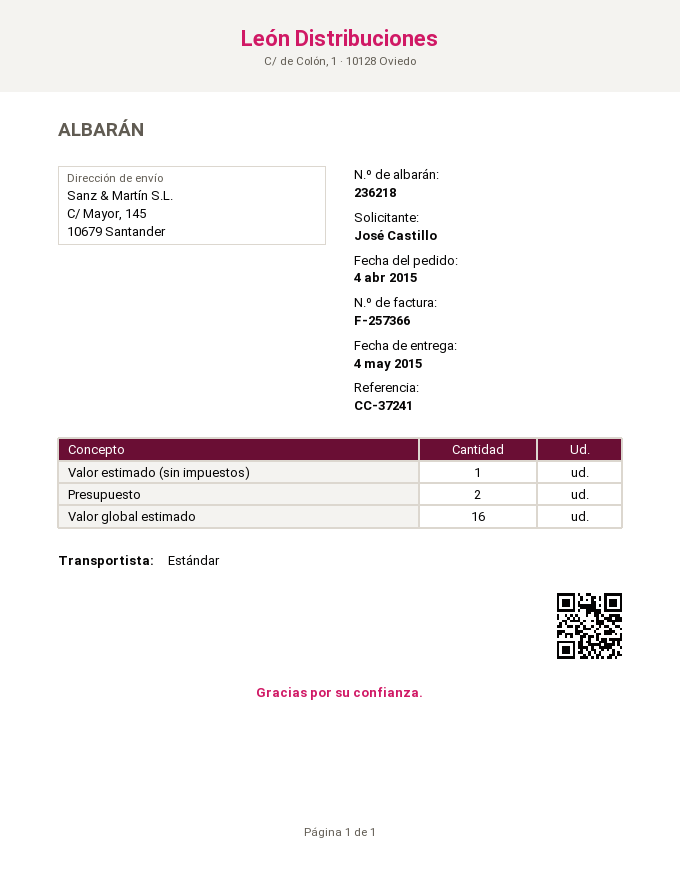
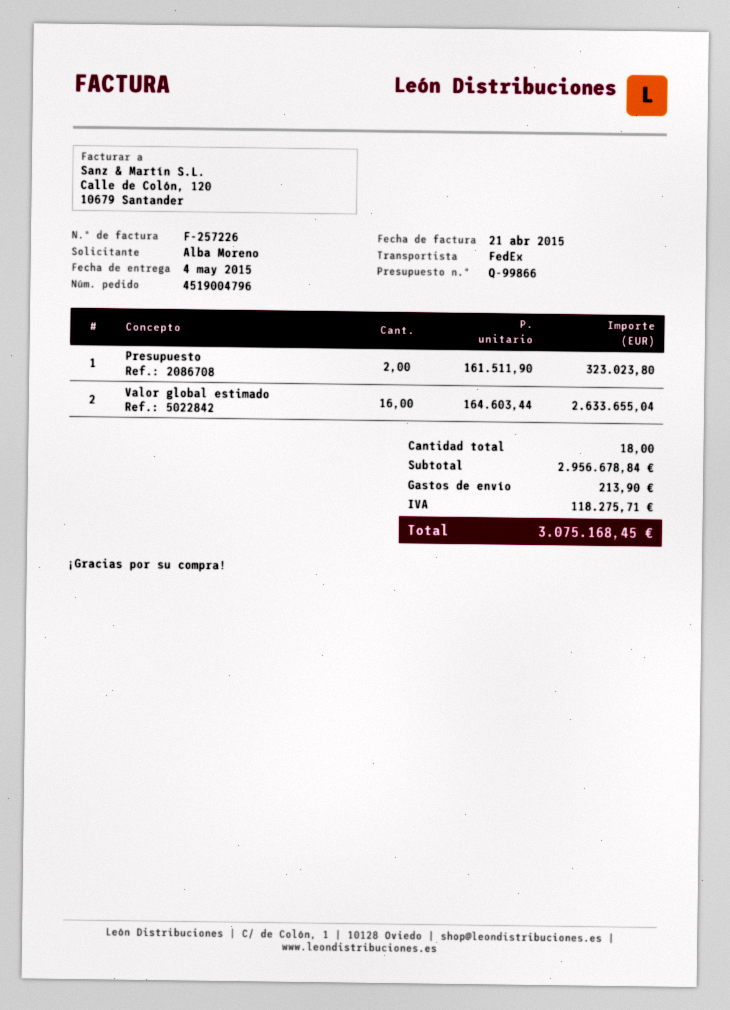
invoice number: F-257366 -> F-257226
ordered by: José Castillo -> Alba Moreno
shipping method: standard -> FedEx
Valor estimado (sin impuestos): 1 -> none

